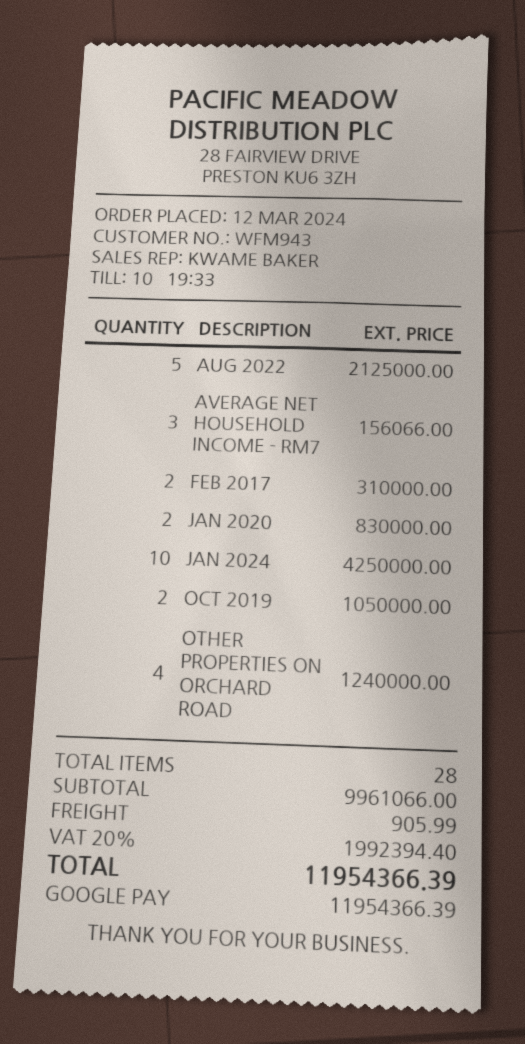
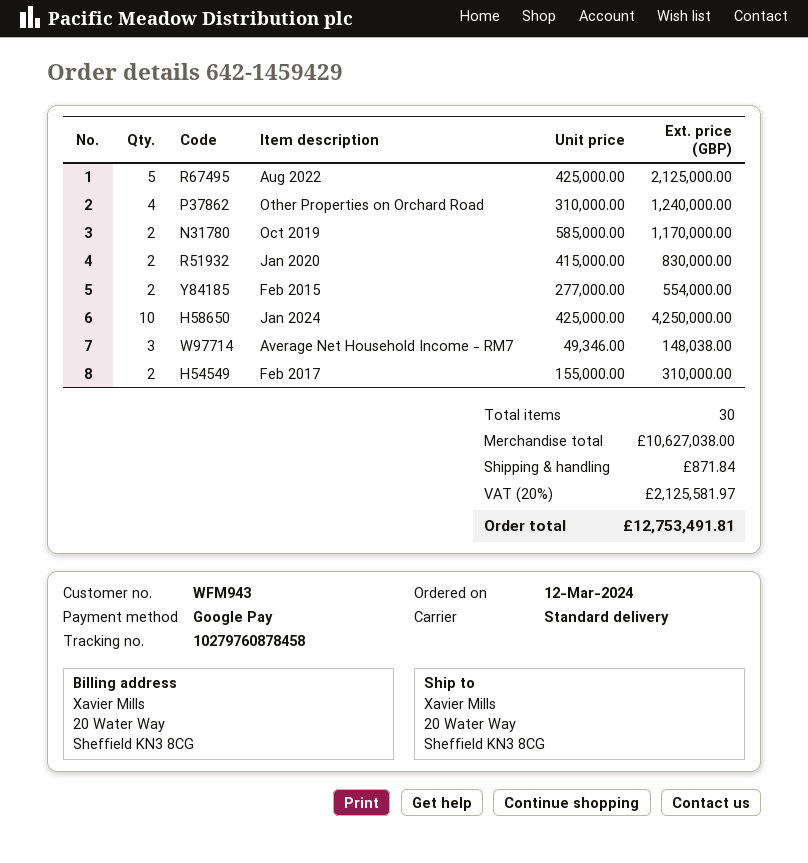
AVERAGE NET HOUSEHOLD INCOME - RM7: 3 for 156066.00 -> 3 for 148038.00
OCT 2019: 2 for 1050000.00 -> 2 for 1170000.00
Feb 2015: none -> 2 for 554000.00
total quantity: 28 -> 30
subtotal: 9961066.00 -> 10627038.00
shipping: 905.99 -> 871.84
tax: 20% = 1992394.40 -> 20% = 2125581.97
total: 11954366.39 -> 12753491.81

